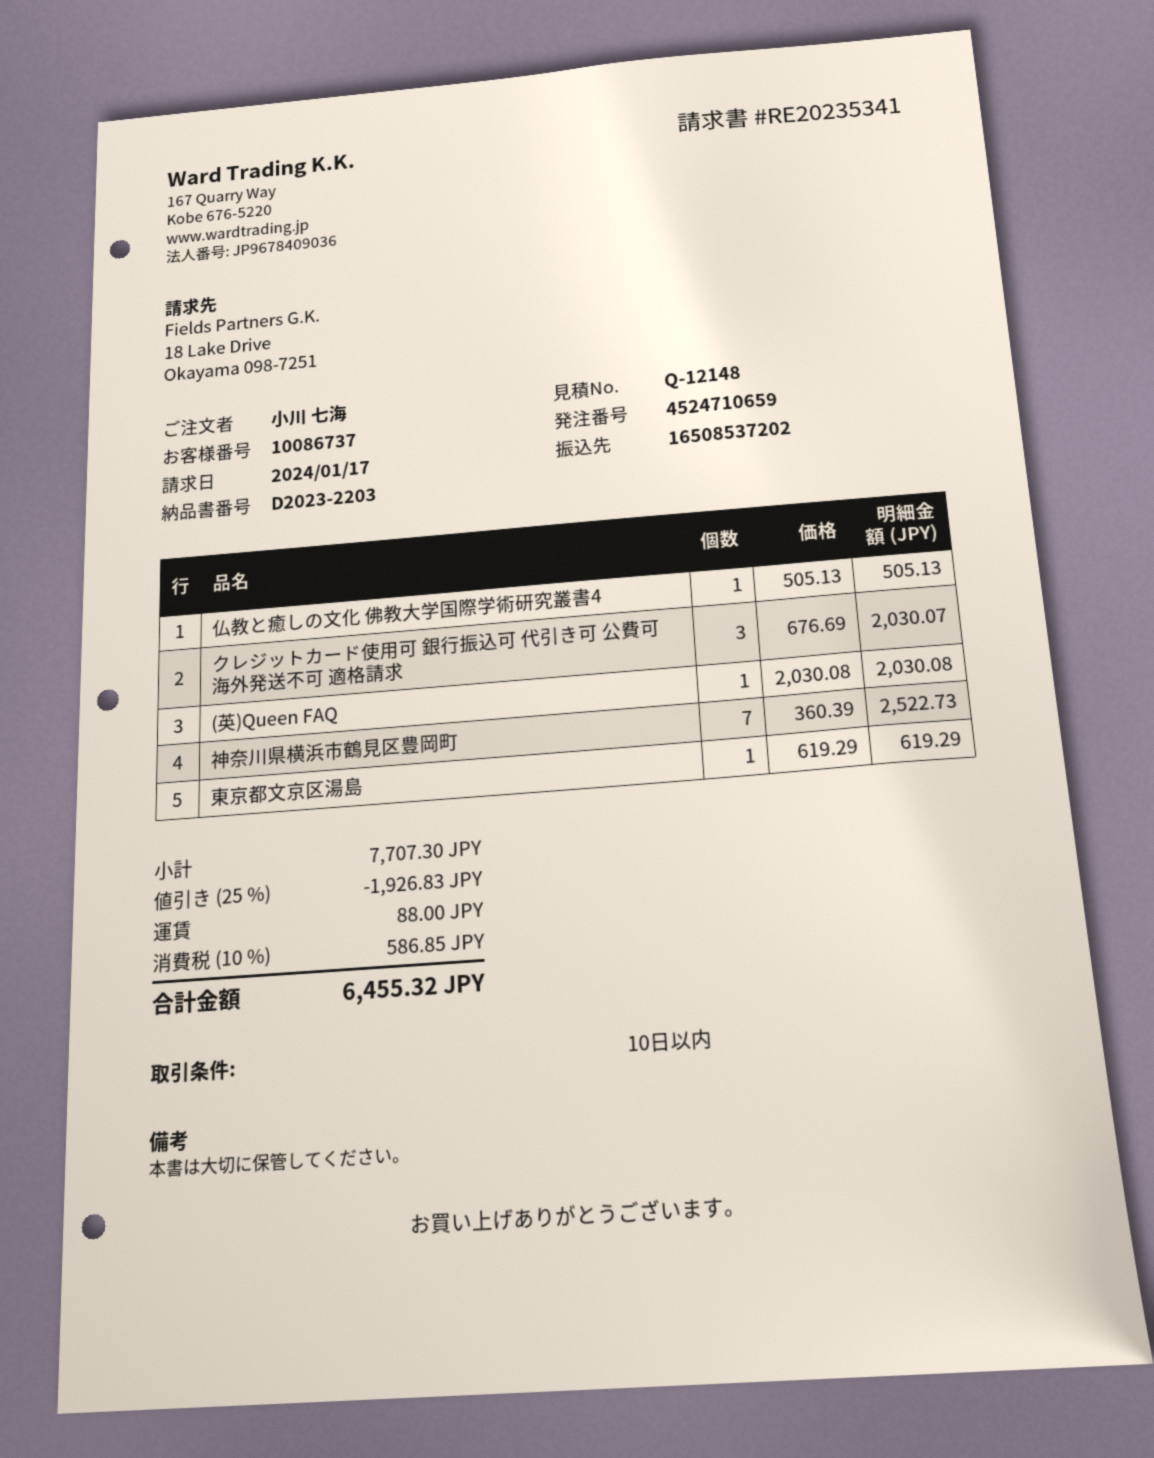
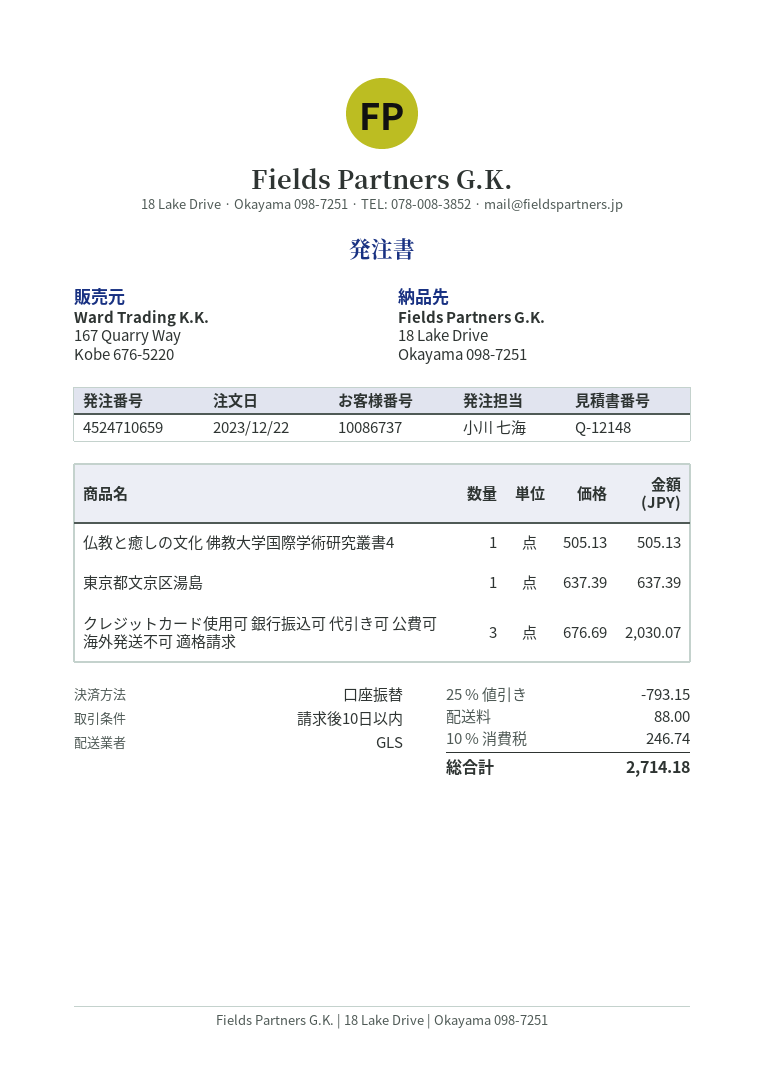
(英)Queen FAQ: 1 x 2030.08 = 2030.08 -> none
神奈川県横浜市鶴見区豊岡町: 7 x 360.39 = 2522.73 -> none
東京都文京区湯島: 1 x 619.29 = 619.29 -> 1 x 637.39 = 637.39
discount: 25% = 1926.83 -> 25% = 793.15
tax: 10% = 586.85 -> 10% = 246.74
total: 6455.32 -> 2714.18

